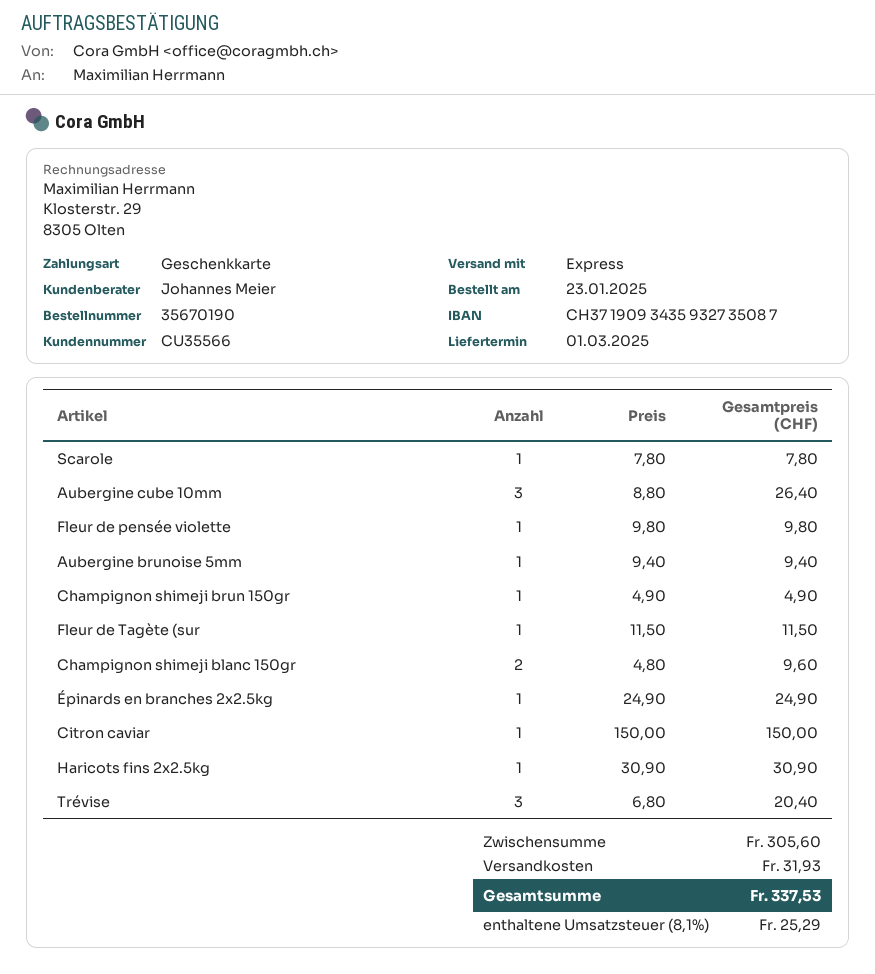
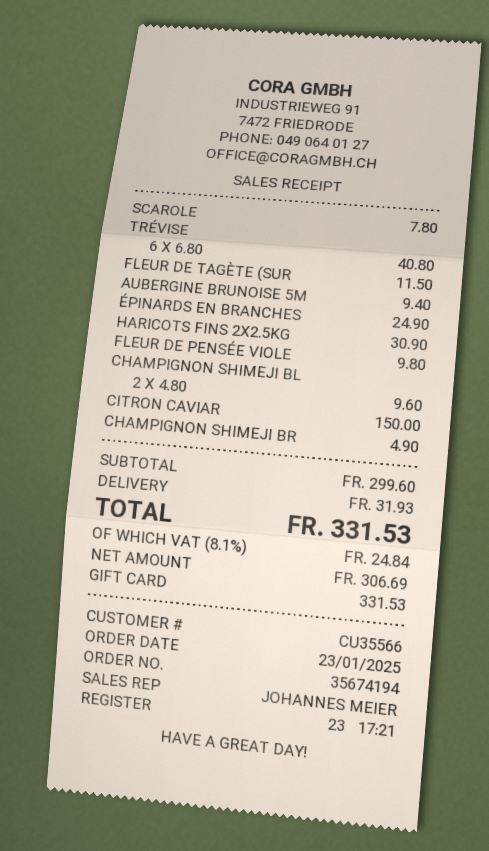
order number: 35670190 -> 35674194
Aubergine cube 10mm: 3 x 8.80 = 26.40 -> none
Trévise: 3 x 6.80 = 20.40 -> 6 x 6.80 = 40.80
subtotal: 305.60 -> 299.60
tax: 8.1% = 25.29 -> 8.1% = 24.84
total: 337.53 -> 331.53

